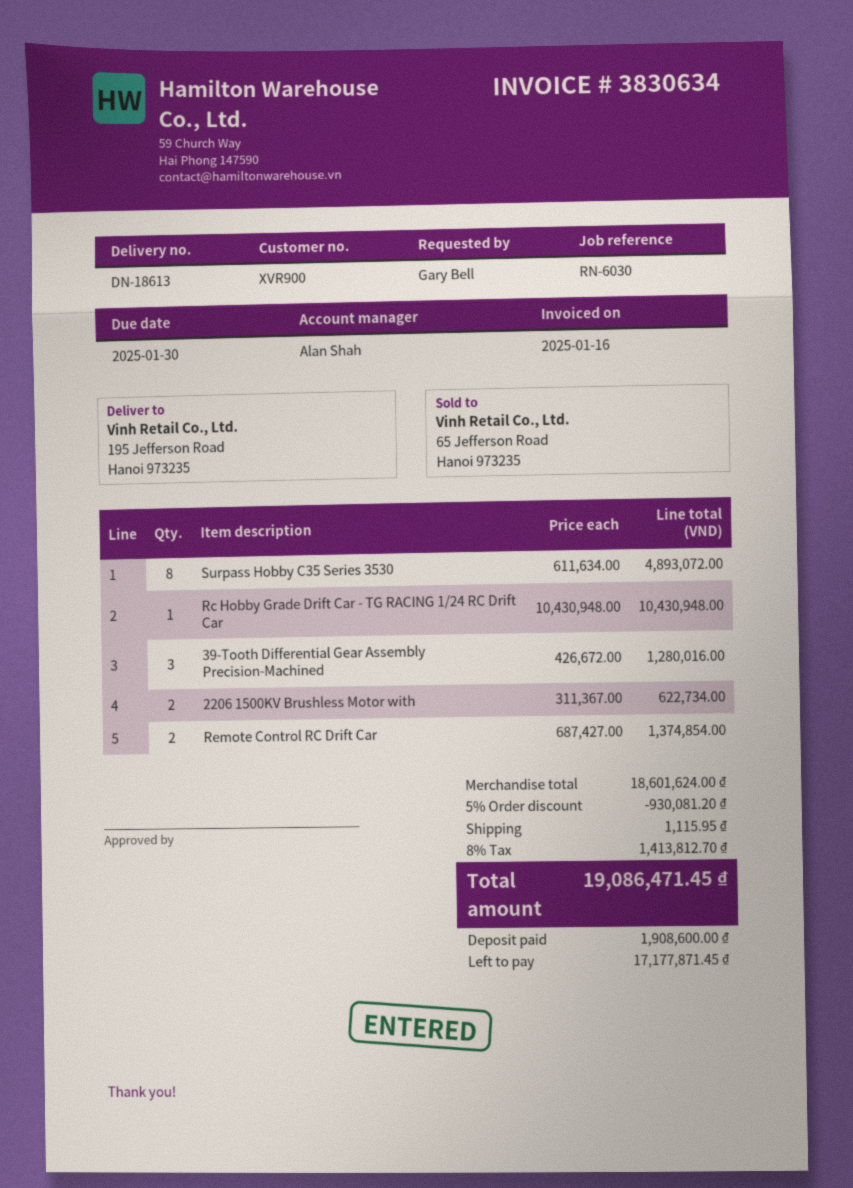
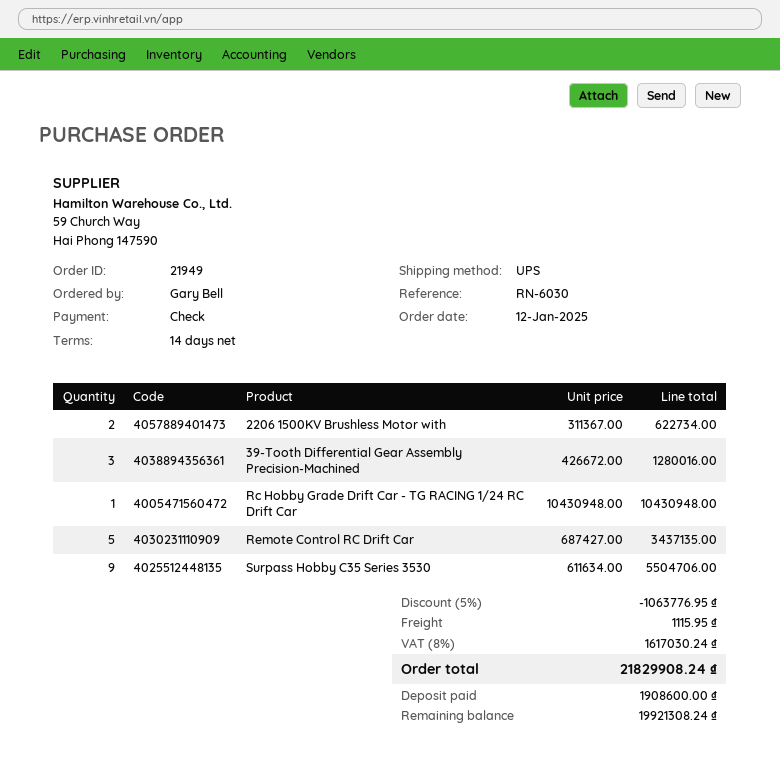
Surpass Hobby C35 Series 3530: 8 x 611634.00 = 4893072.00 -> 9 x 611634.00 = 5504706.00
Remote Control RC Drift Car: 2 x 687427.00 = 1374854.00 -> 5 x 687427.00 = 3437135.00
discount: 5% = 930081.20 -> 5% = 1063776.95
tax: 8% = 1413812.70 -> 8% = 1617030.24
total: 19086471.45 -> 21829908.24
balance: 17177871.45 -> 19921308.24

